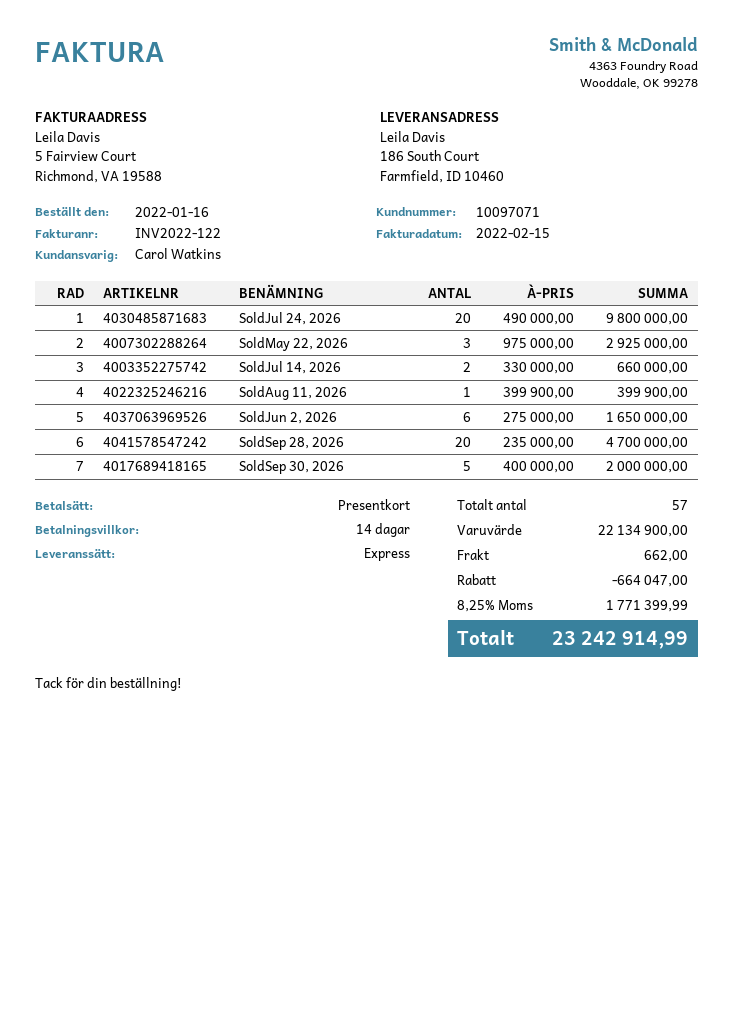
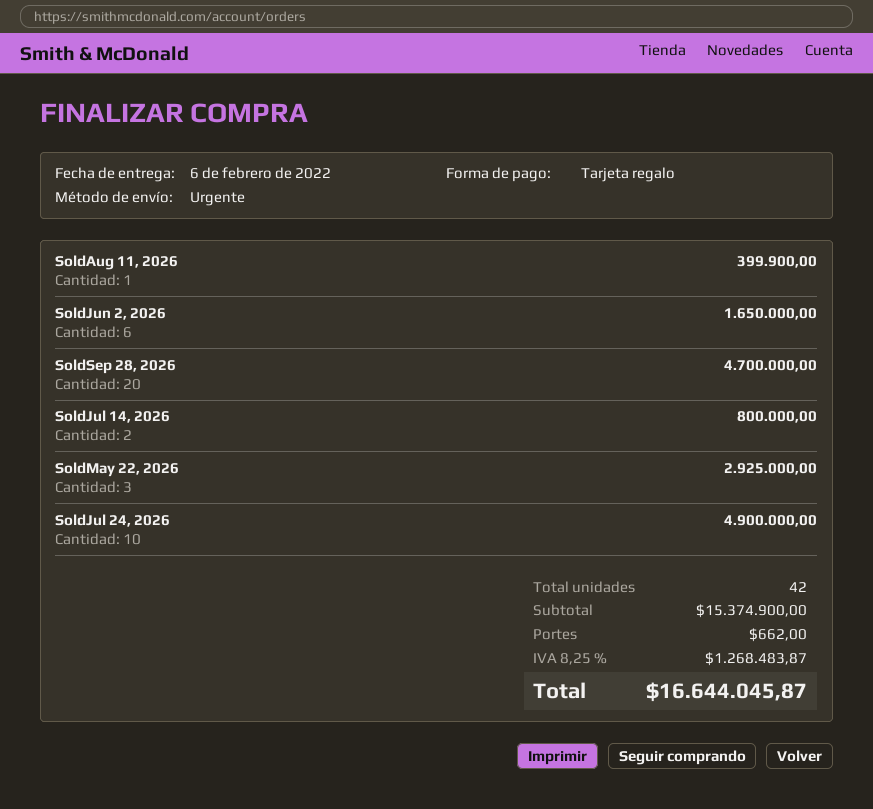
SoldJul 24, 2026: 20 for 9800000.00 -> 10 for 4900000.00
SoldJul 14, 2026: 2 for 660000.00 -> 2 for 800000.00
SoldSep 30, 2026: 5 for 2000000.00 -> none
total quantity: 57 -> 42
subtotal: 22134900.00 -> 15374900.00
discount: 664047.00 -> none
tax: 8.25% = 1771399.99 -> 8.25% = 1268483.87
total: 23242914.99 -> 16644045.87

